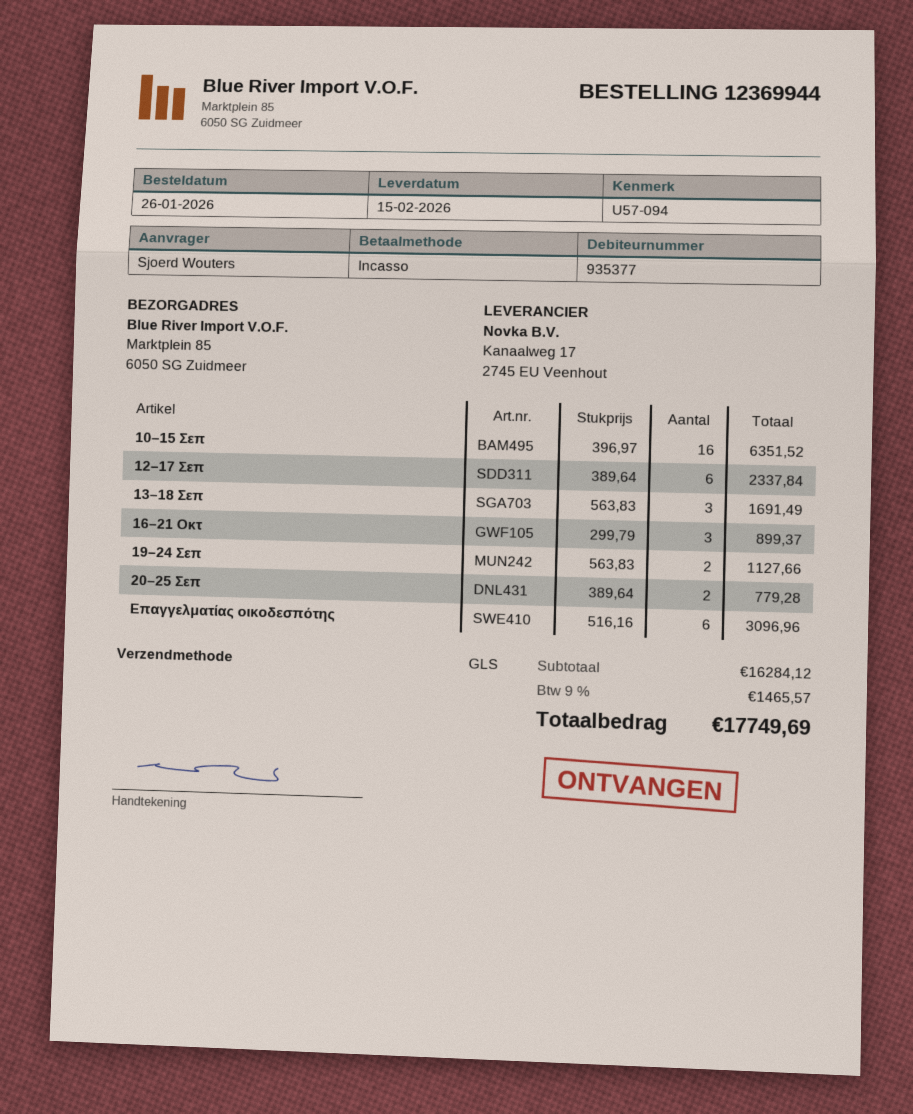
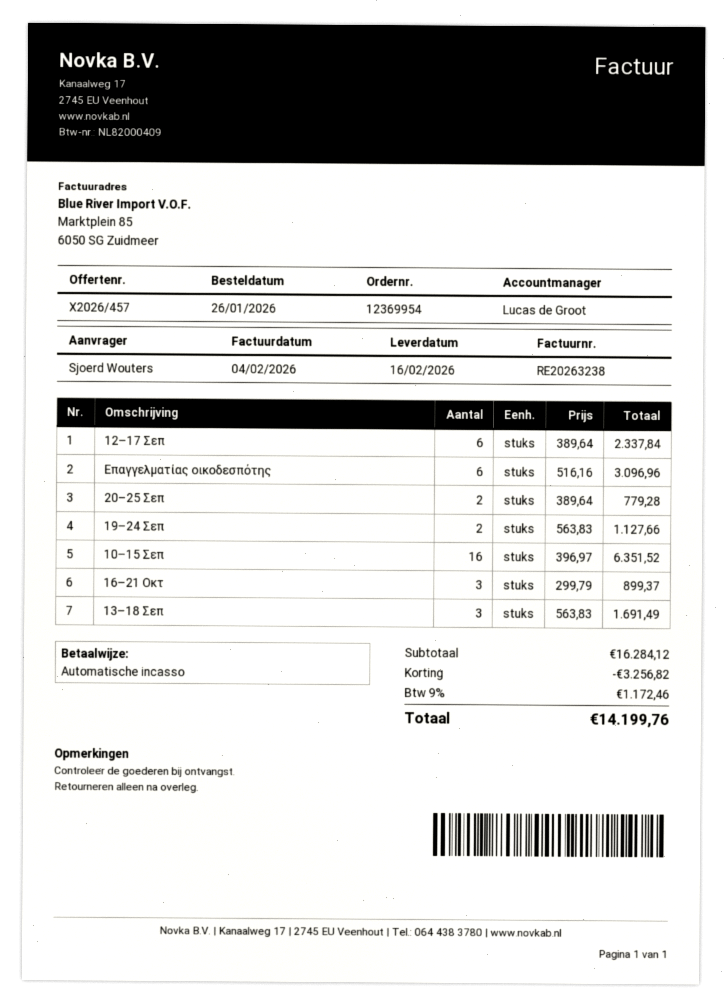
order number: 12369944 -> 12369954
delivery date: 2026-02-15 -> 2026-02-16
discount: none -> 3256.82
tax: 9% = 1465.57 -> 9% = 1172.46
total: 17749.69 -> 14199.76

